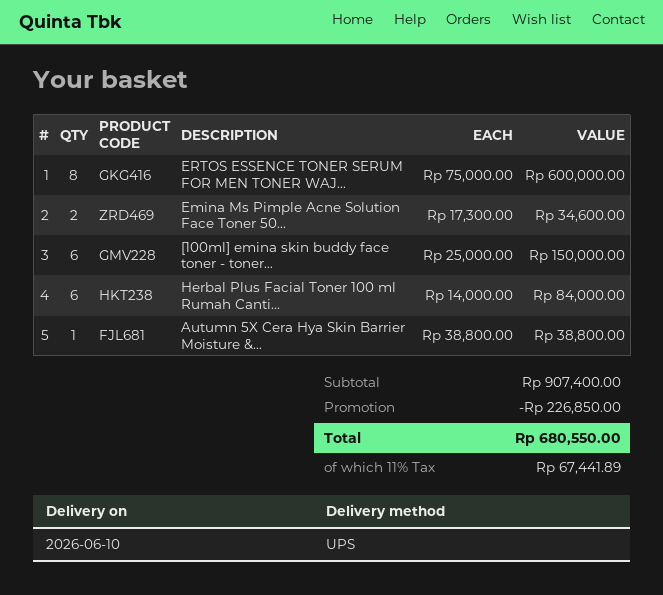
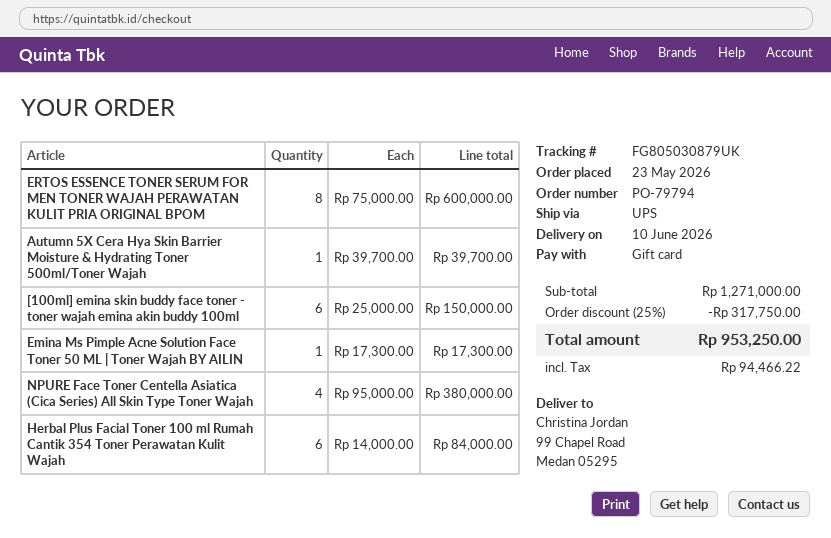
Emina Ms Pimple Acne Solution Face Toner 50...: 2 x 17300.00 = 34600.00 -> 1 x 17300.00 = 17300.00
Autumn 5X Cera Hya Skin Barrier Moisture &...: 1 x 38800.00 = 38800.00 -> 1 x 39700.00 = 39700.00
NPURE Face Toner Centella Asiatica (Cica Series) All Skin Type Toner Wajah: none -> 4 x 95000.00 = 380000.00
subtotal: 907400.00 -> 1271000.00
discount: 226850.00 -> 317750.00
tax: 67441.89 -> 94466.22
total: 680550.00 -> 953250.00

